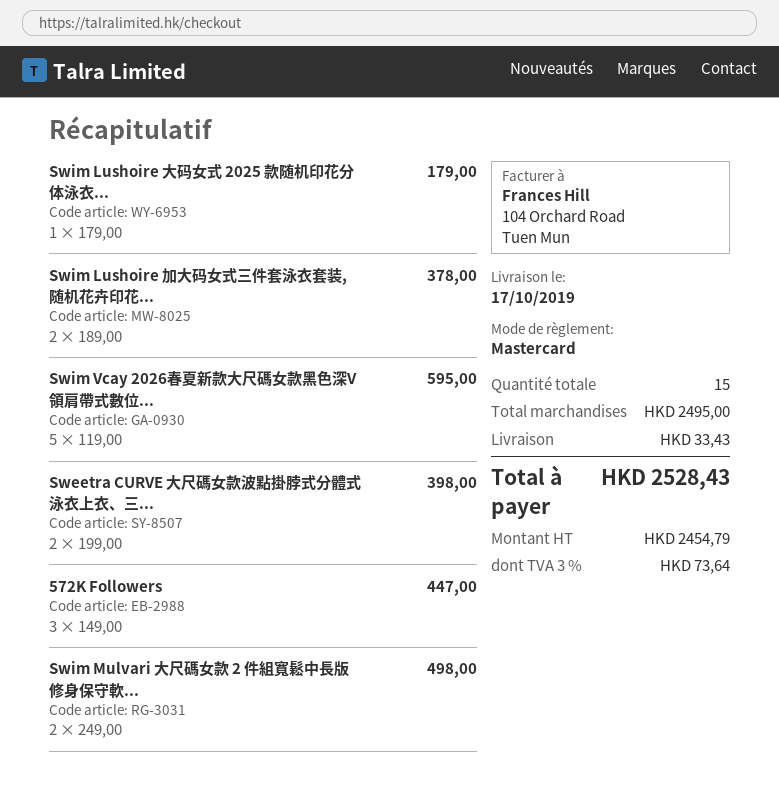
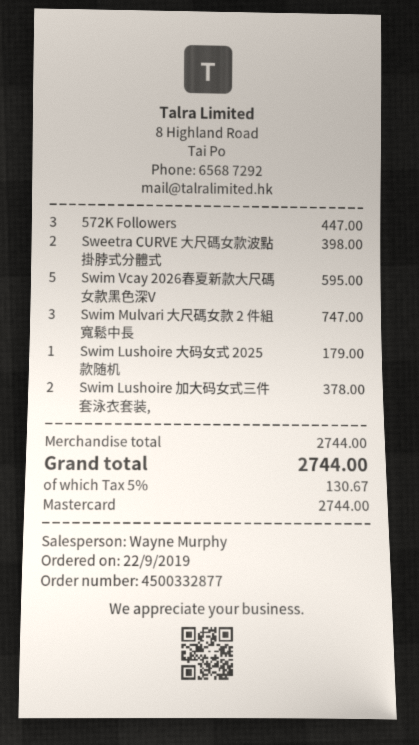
Swim Mulvari 大尺碼女款 2 件組寬鬆中長版修身保守軟...: 2 for 498.00 -> 3 for 747.00
subtotal: 2495.00 -> 2744.00
shipping: 33.43 -> none
tax: 3% = 73.64 -> 5% = 130.67
total: 2528.43 -> 2744.00

